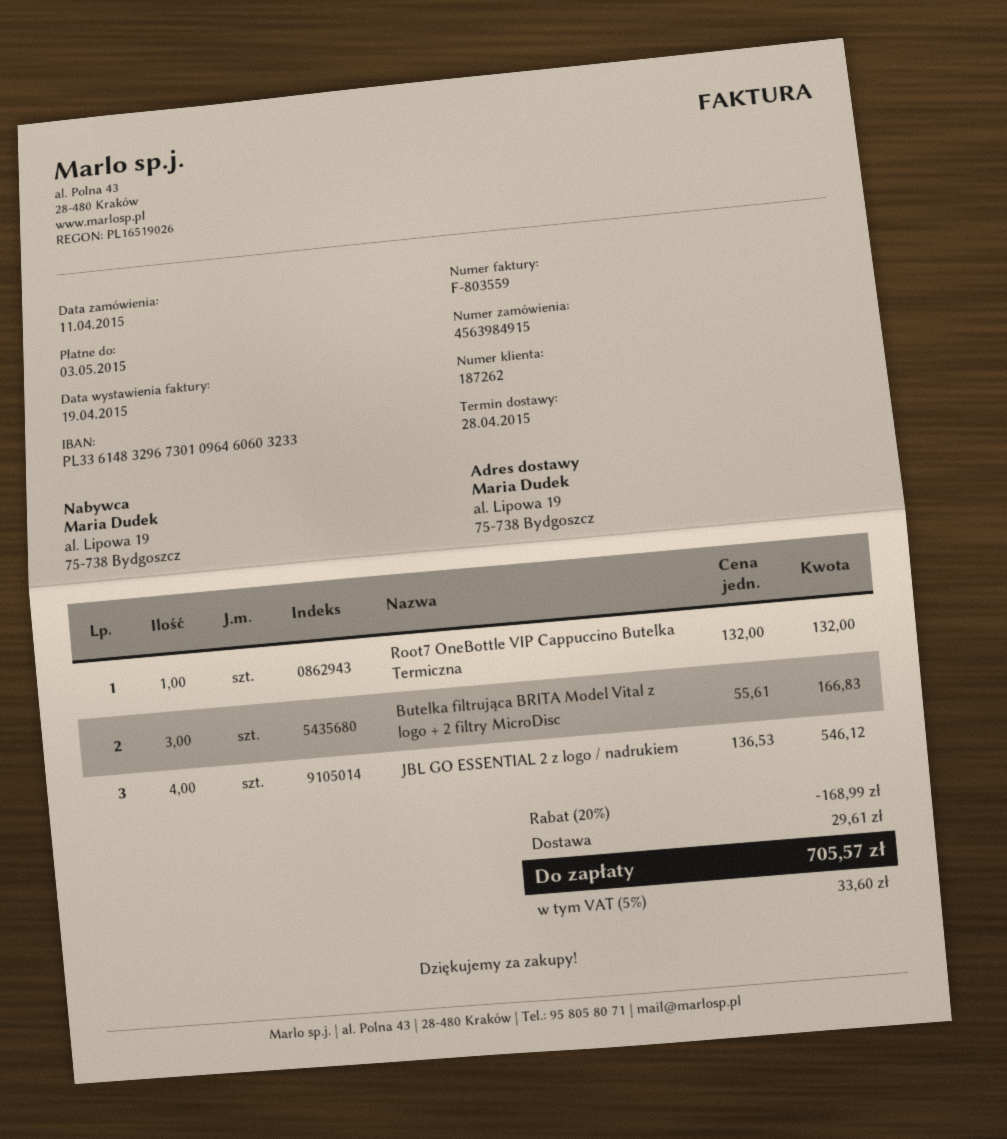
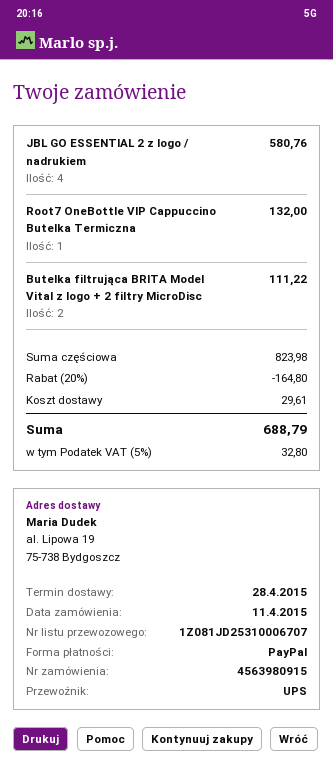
order number: 4563984915 -> 4563980915
Butelka filtrująca BRITA Model Vital z logo + 2 filtry MicroDisc: 3 for 166.83 -> 2 for 111.22
JBL GO ESSENTIAL 2 z logo / nadrukiem: 4 for 546.12 -> 4 for 580.76
discount: 20% = 168.99 -> 20% = 164.80
tax: 5% = 33.60 -> 5% = 32.80
total: 705.57 -> 688.79

